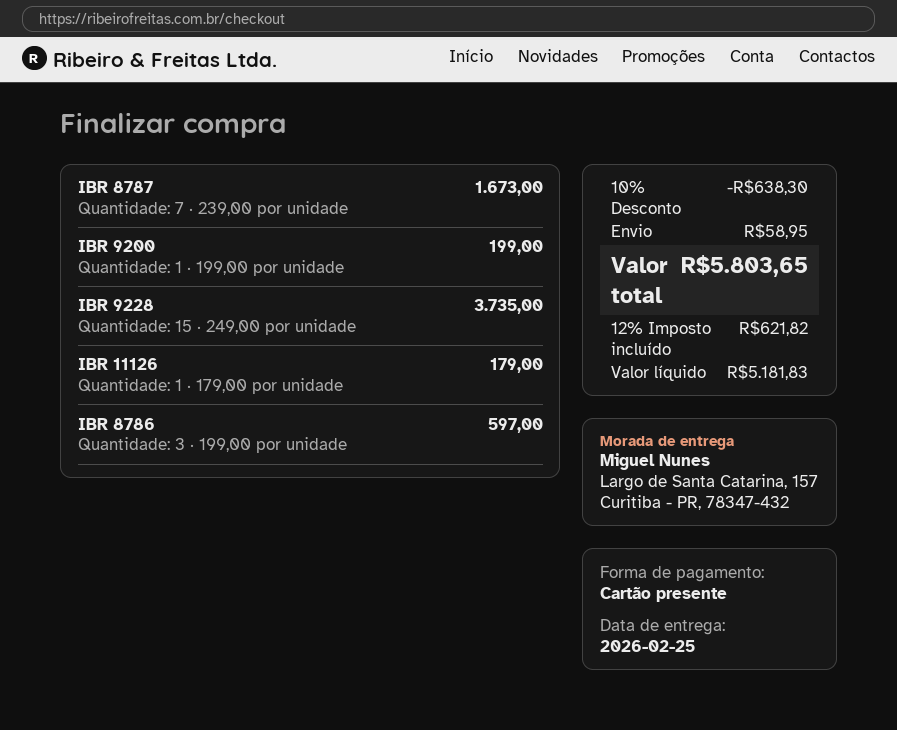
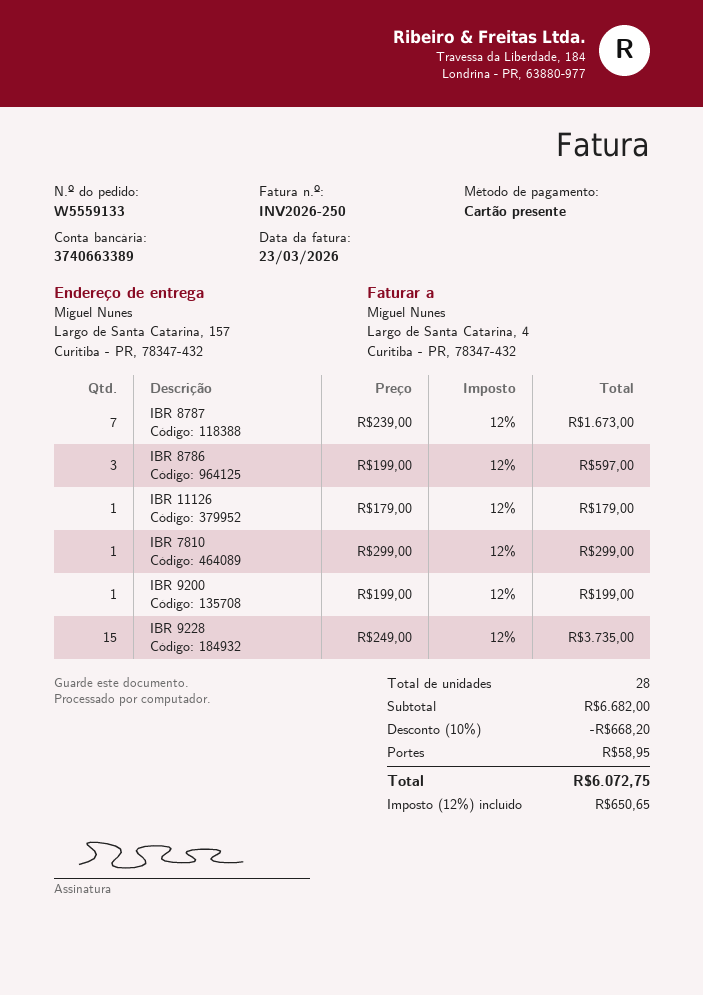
IBR 7810: none -> 1 x 299.00 = 299.00
discount: 10% = 638.30 -> 10% = 668.20
tax: 12% = 621.82 -> 12% = 650.65
total: 5803.65 -> 6072.75

